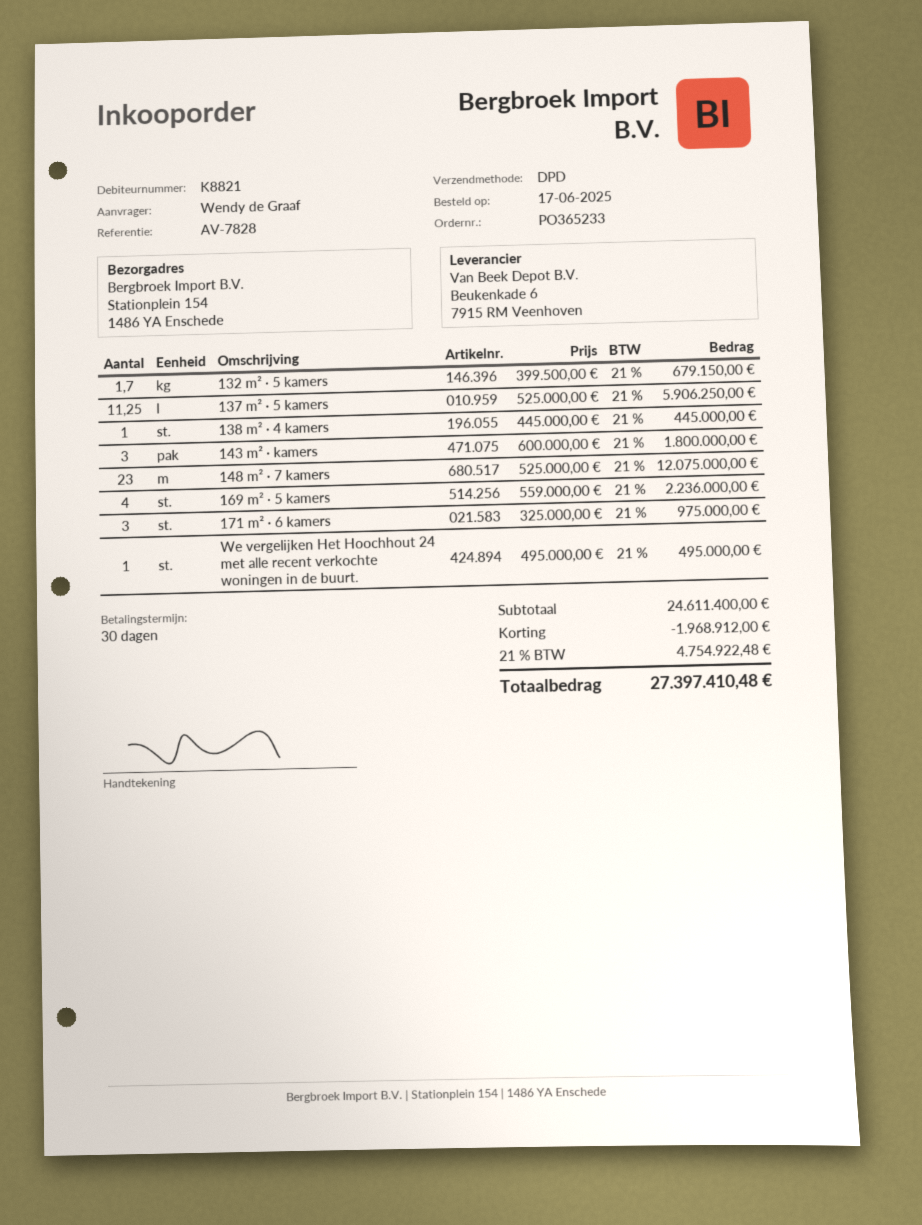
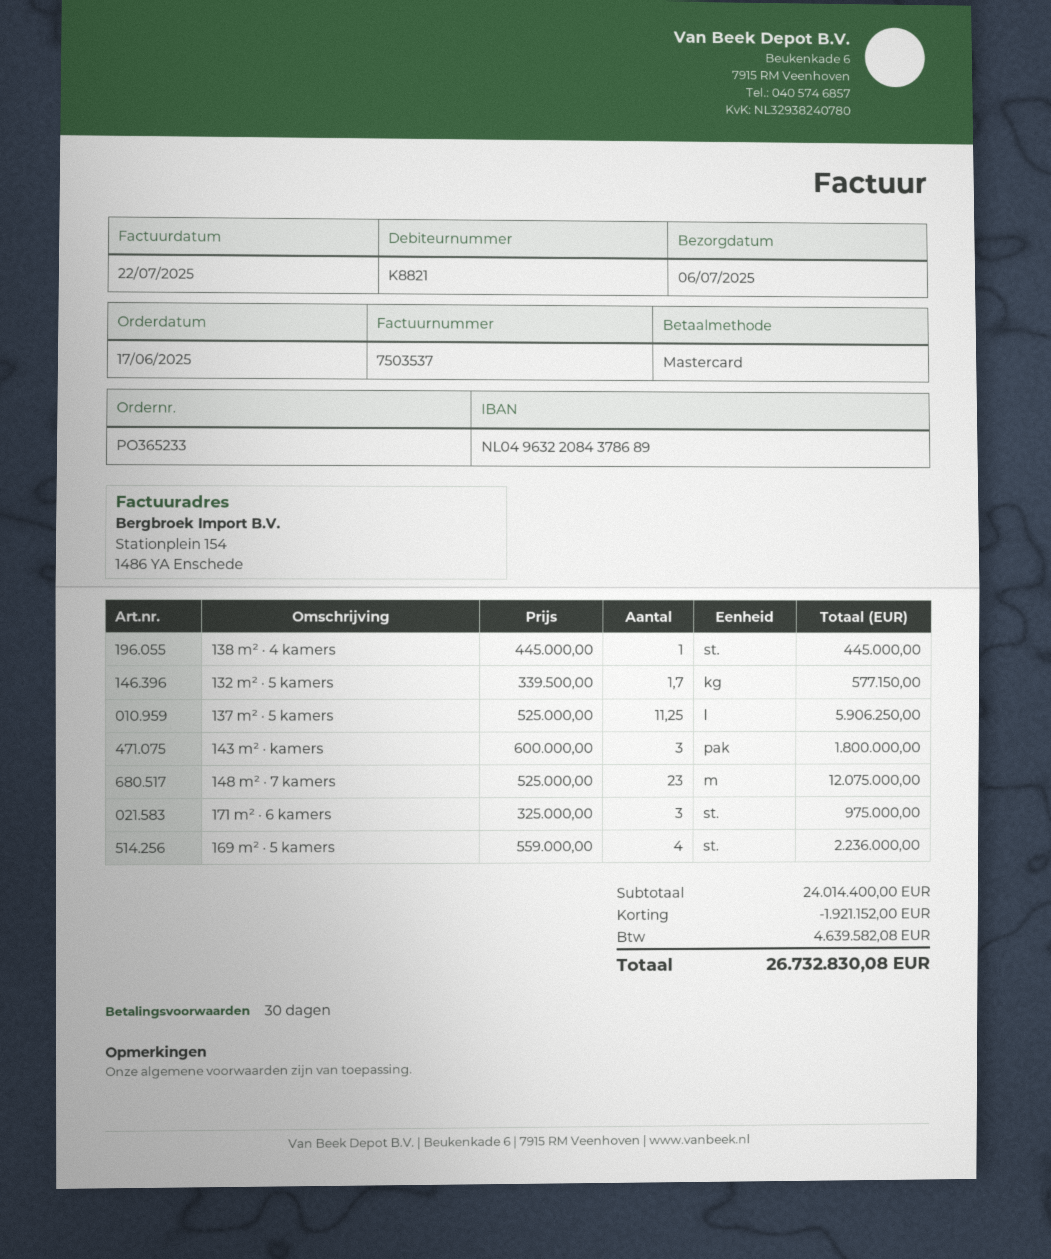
132 m² · 5 kamers: 1.7 x 399500.00 = 679150.00 -> 1.7 x 339500.00 = 577150.00
We vergelijken Het Hoochhout 24 met alle recent verkochte woningen in de buurt.: 1 x 495000.00 = 495000.00 -> none
subtotal: 24611400.00 -> 24014400.00
discount: 1968912.00 -> 1921152.00
tax: 4754922.48 -> 4639582.08
total: 27397410.48 -> 26732830.08

